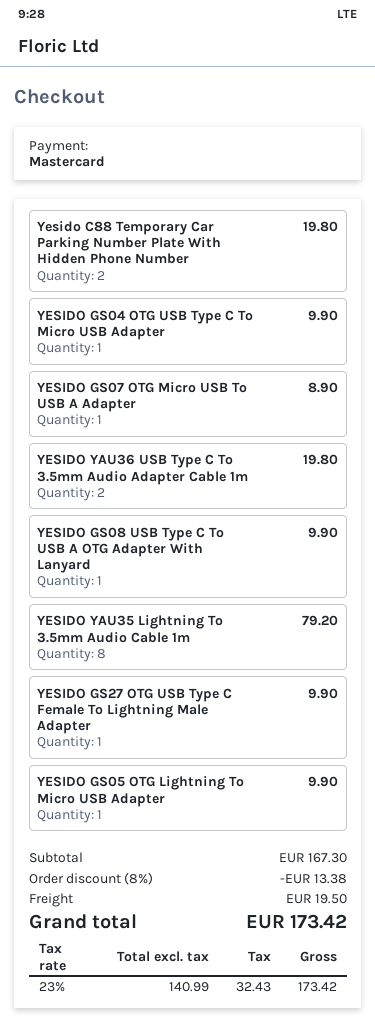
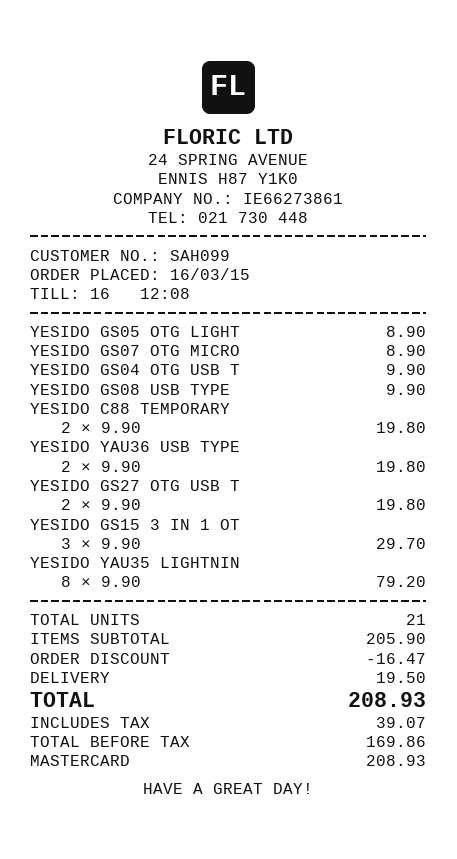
YESIDO GS27 OTG USB Type C Female To Lightning Male Adapter: 1 for 9.90 -> 2 for 19.80
YESIDO GS05 OTG Lightning To Micro USB Adapter: 1 for 9.90 -> 1 for 8.90
YESIDO GS15 3 IN 1 OT: none -> 3 for 29.70
subtotal: 167.30 -> 205.90
discount: 13.38 -> 16.47
net: 140.99 -> 169.86
tax: 32.43 -> 39.07
total: 173.42 -> 208.93

